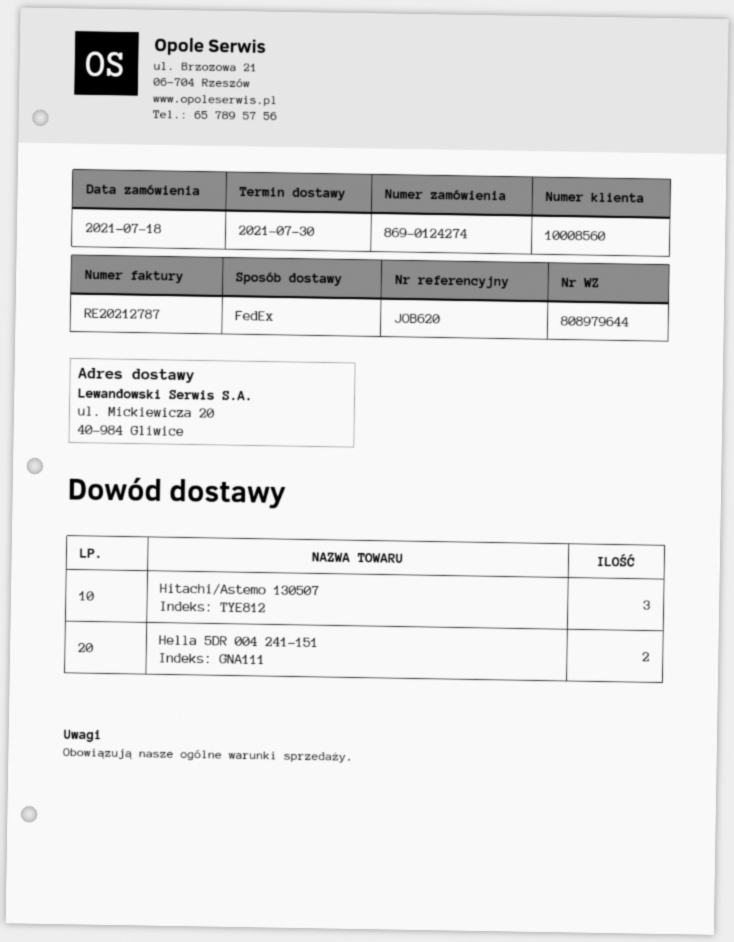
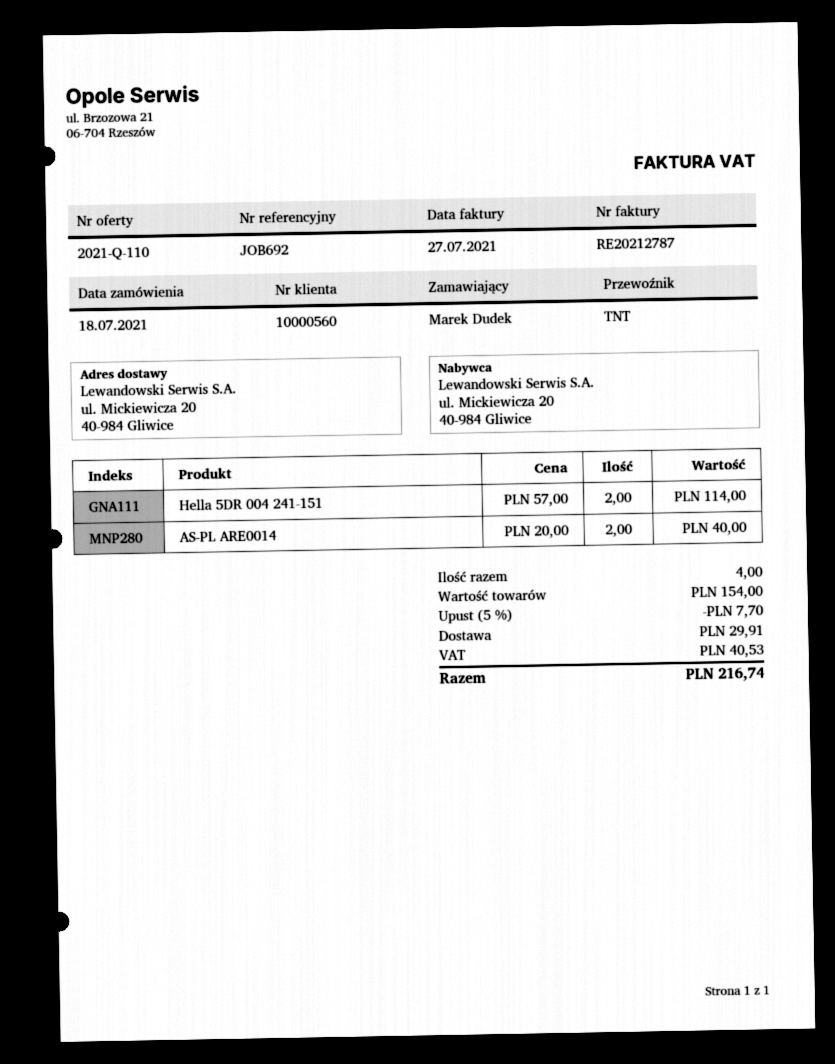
customer number: 10008560 -> 10000560
reference: JOB620 -> JOB692
shipping method: FedEx -> TNT
Hitachi/Astemo 130507: 3 -> none
AS-PL ARE0014: none -> 2

